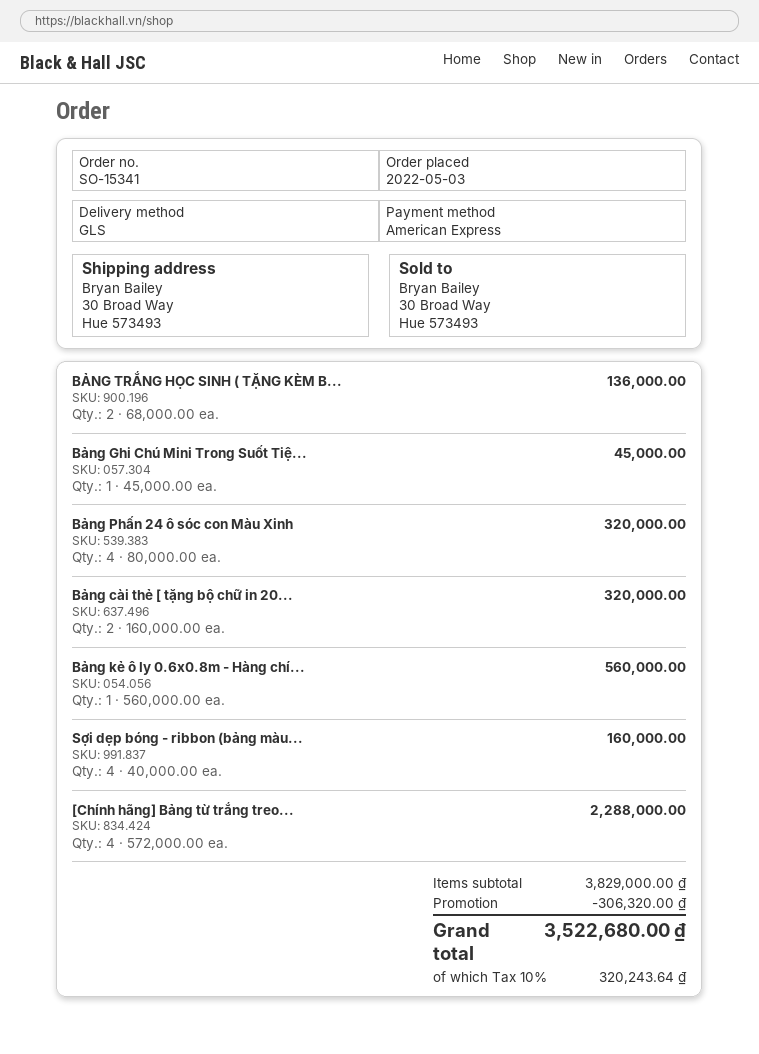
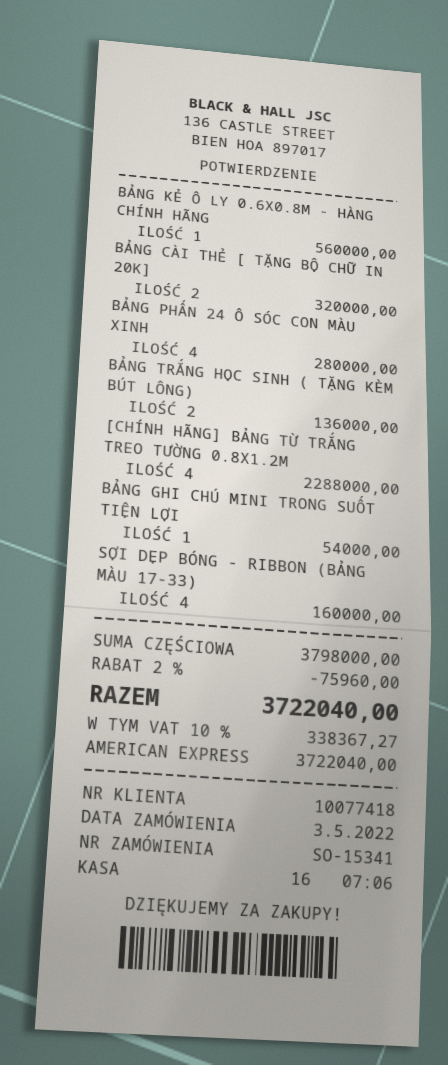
Bảng Ghi Chú Mini Trong Suốt Tiệ...: 1 for 45000.00 -> 1 for 54000.00
Bảng Phấn 24 ô sóc con Màu Xinh: 4 for 320000.00 -> 4 for 280000.00
subtotal: 3829000.00 -> 3798000.00
discount: 306320.00 -> 75960.00
tax: 10% = 320243.64 -> 10% = 338367.27
total: 3522680.00 -> 3722040.00

